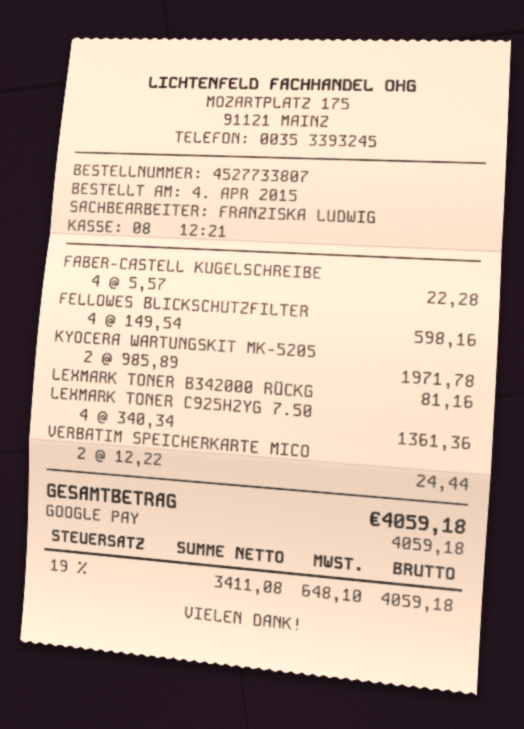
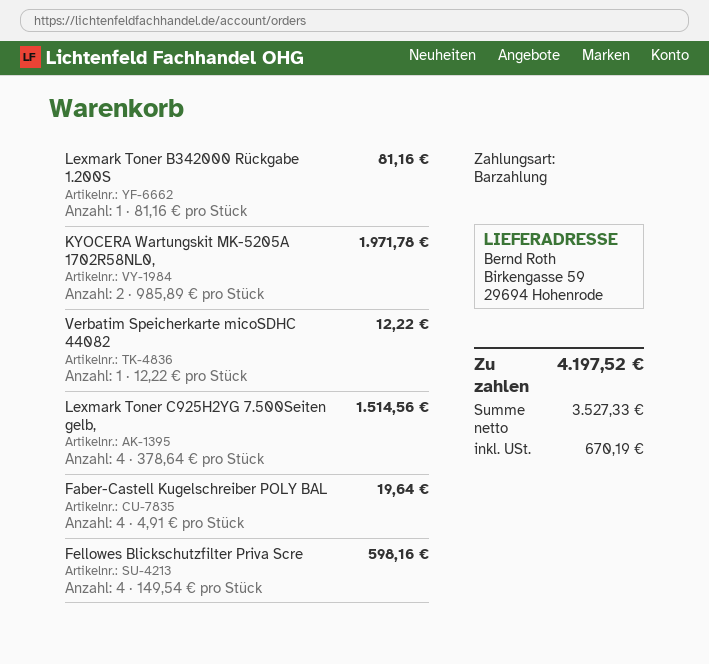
payment method: Google Pay -> cash
FABER-CASTELL KUGELSCHREIBE: 4 x 5.57 = 22.28 -> 4 x 4.91 = 19.64
LEXMARK TONER C925H2YG 7.50: 4 x 340.34 = 1361.36 -> 4 x 378.64 = 1514.56
VERBATIM SPEICHERKARTE MICO: 2 x 12.22 = 24.44 -> 1 x 12.22 = 12.22
net: 3411.08 -> 3527.33
tax: 648.10 -> 670.19
total: 4059.18 -> 4197.52

